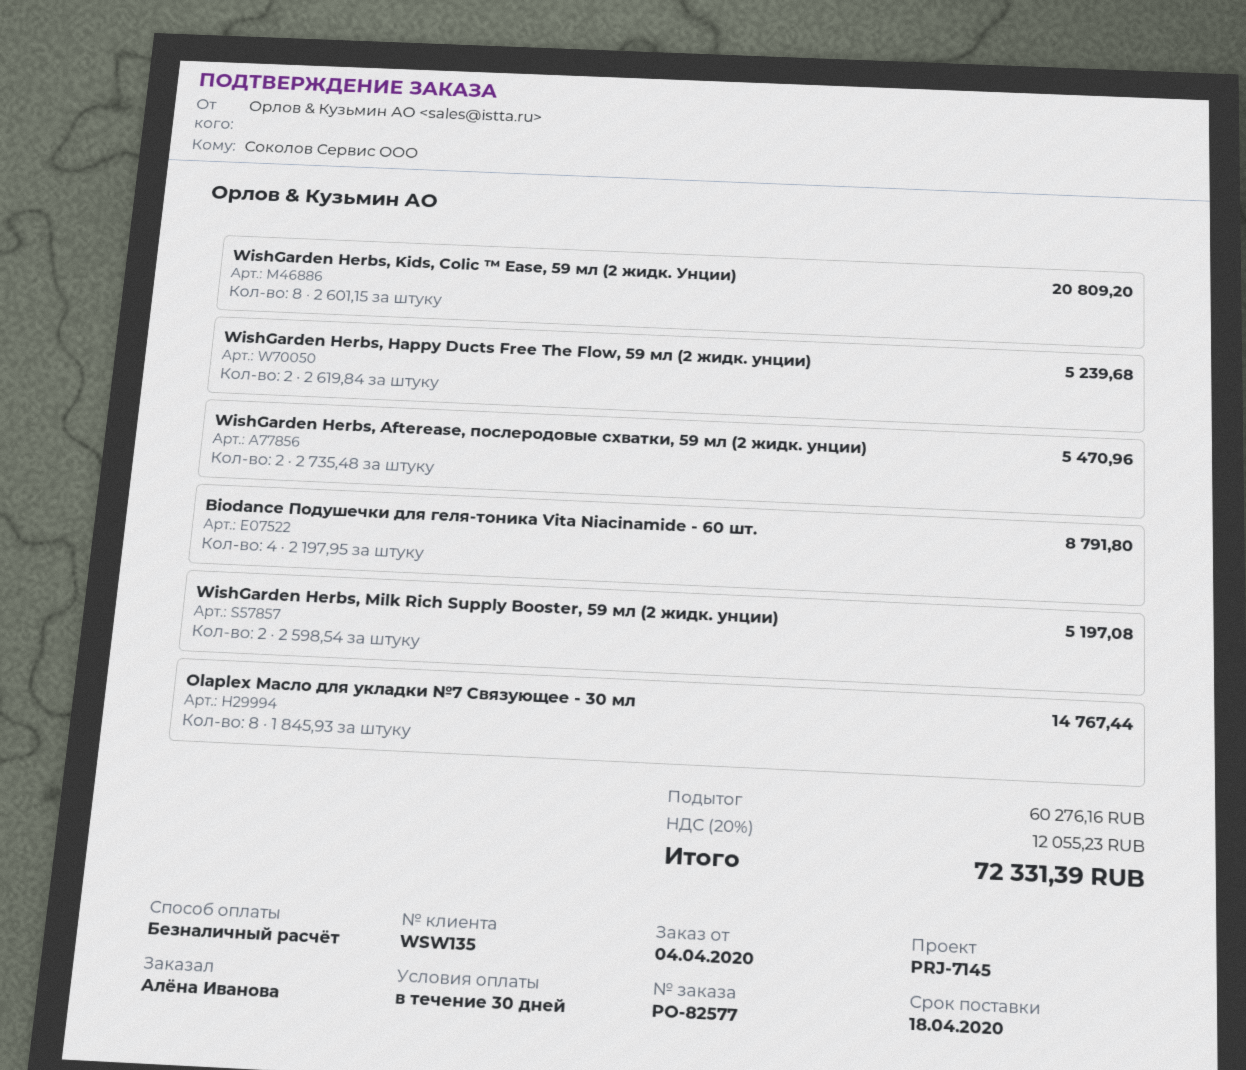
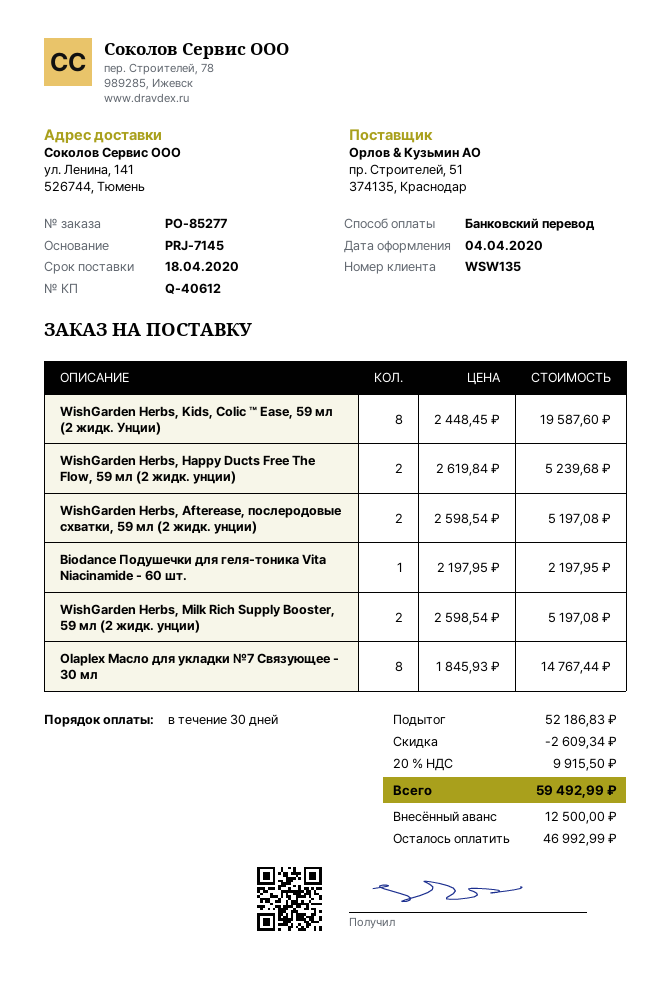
order number: PO-82577 -> PO-85277
WishGarden Herbs, Kids, Colic ™ Ease, 59 мл (2 жидк. Унции): 8 x 2601.15 = 20809.20 -> 8 x 2448.45 = 19587.60
WishGarden Herbs, Afterease, послеродовые схватки, 59 мл (2 жидк. унции): 2 x 2735.48 = 5470.96 -> 2 x 2598.54 = 5197.08
Biodance Подушечки для геля-тоника Vita Niacinamide - 60 шт.: 4 x 2197.95 = 8791.80 -> 1 x 2197.95 = 2197.95
subtotal: 60276.16 -> 52186.83
discount: none -> 2609.34
tax: 20% = 12055.23 -> 20% = 9915.50
total: 72331.39 -> 59492.99

